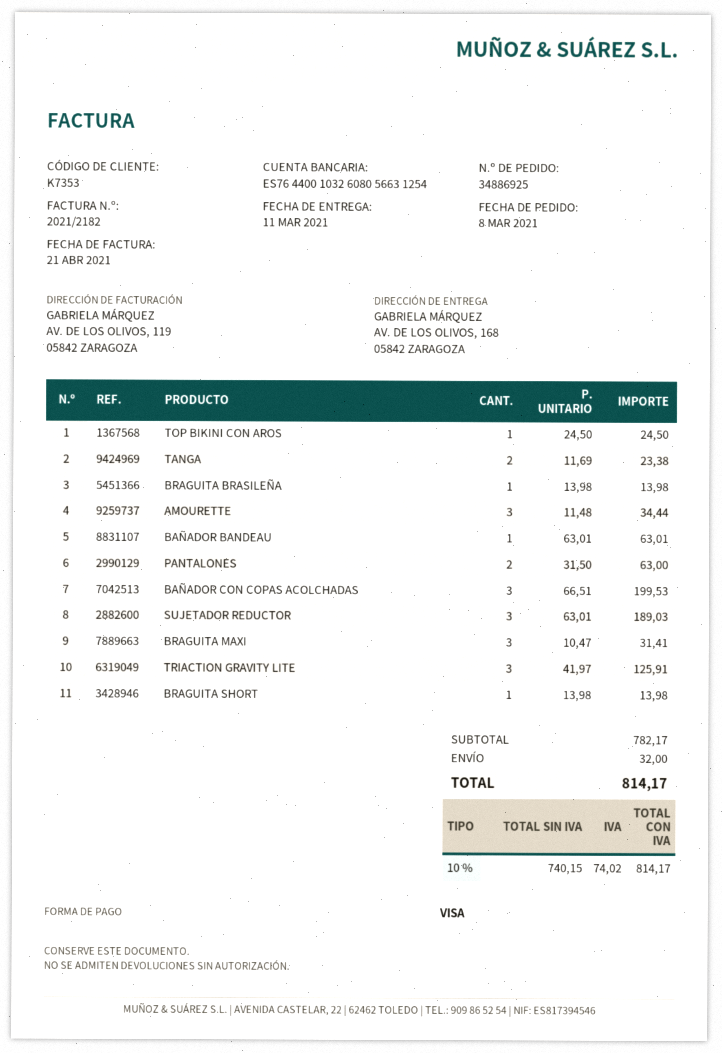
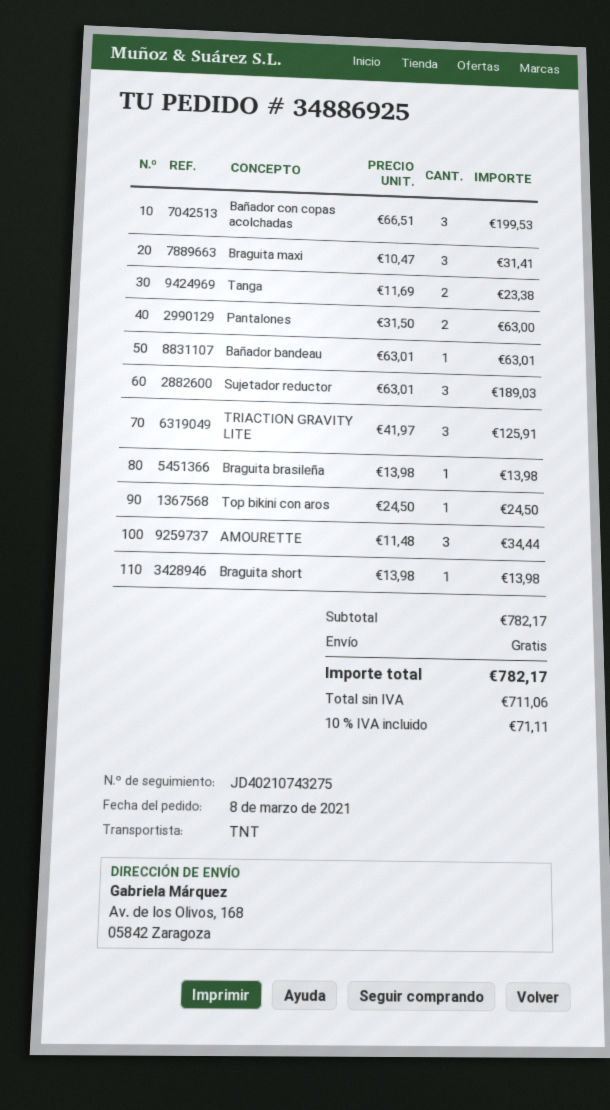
shipping: 32.00 -> 0.00
net: 740.15 -> 711.06
tax: 10% = 74.02 -> 10% = 71.11
total: 814.17 -> 782.17

